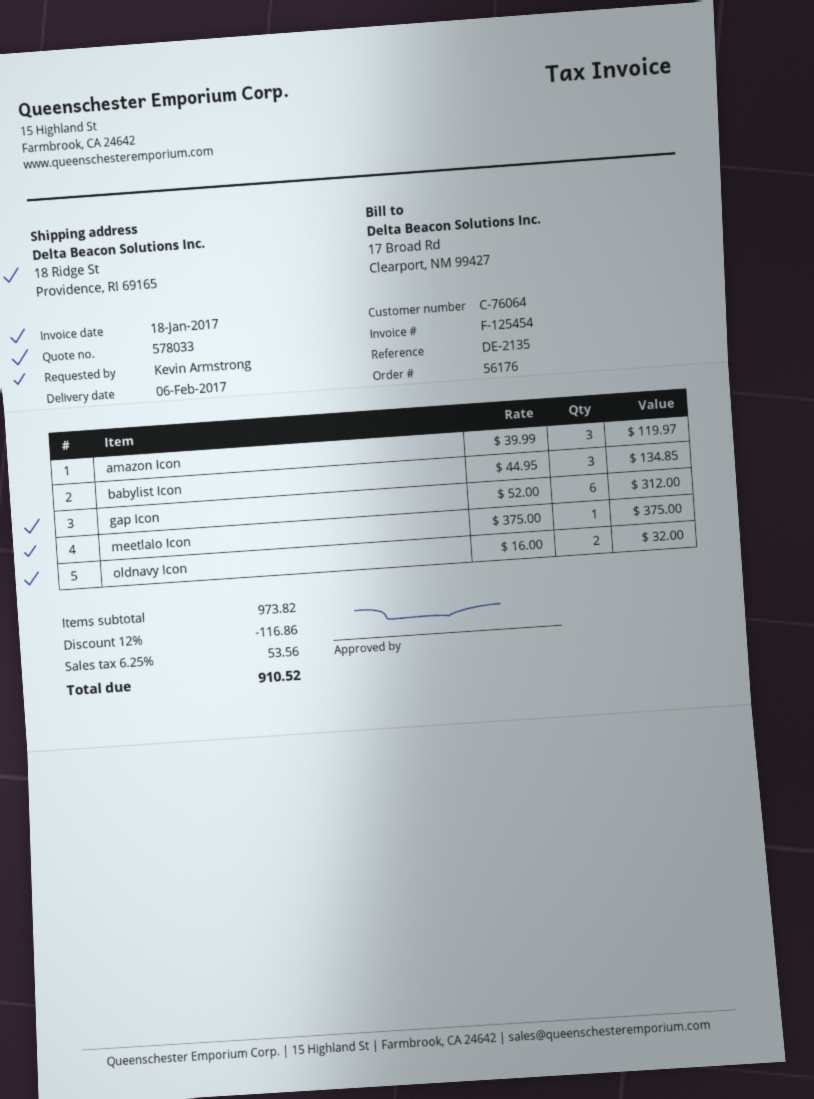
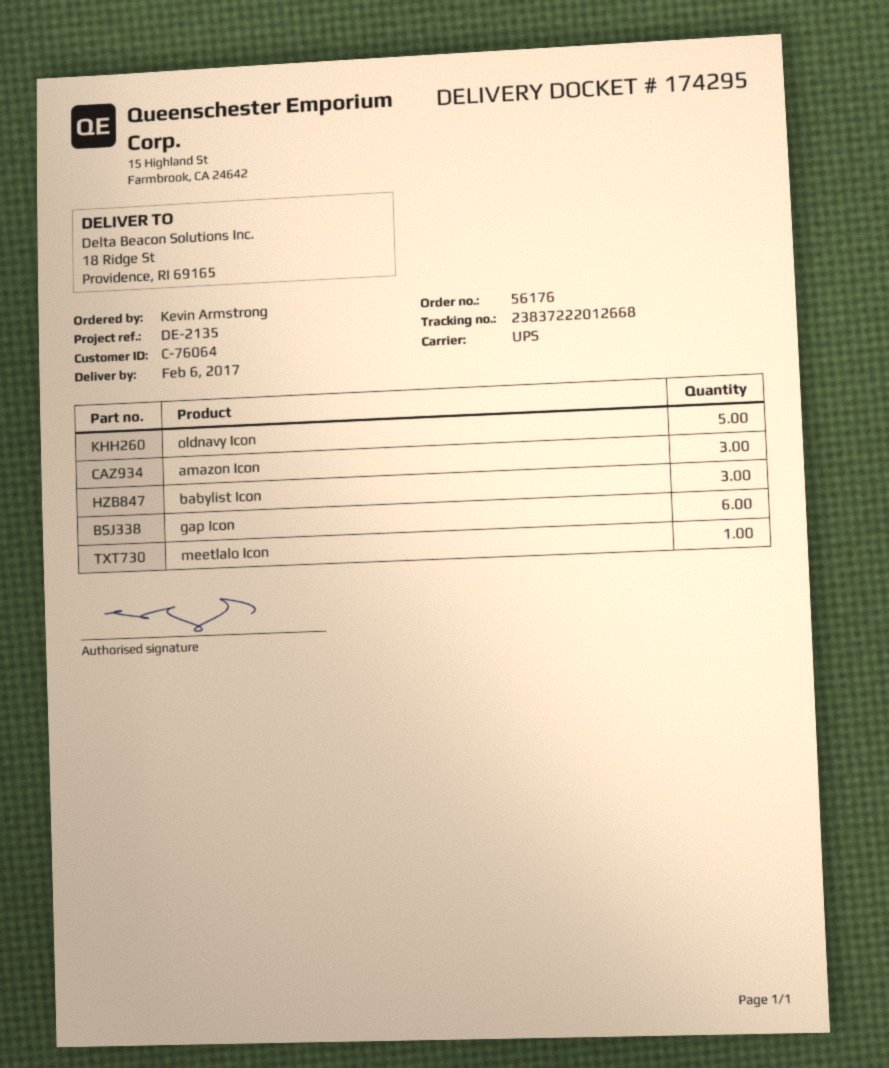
oldnavy Icon: 2 -> 5

